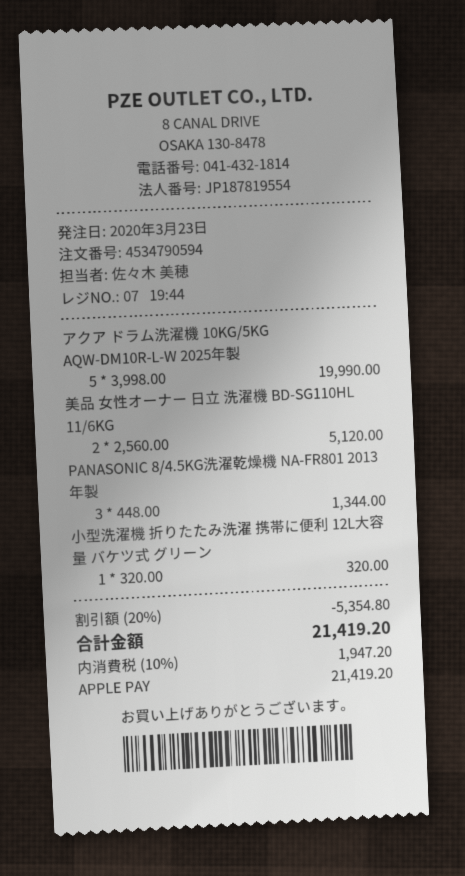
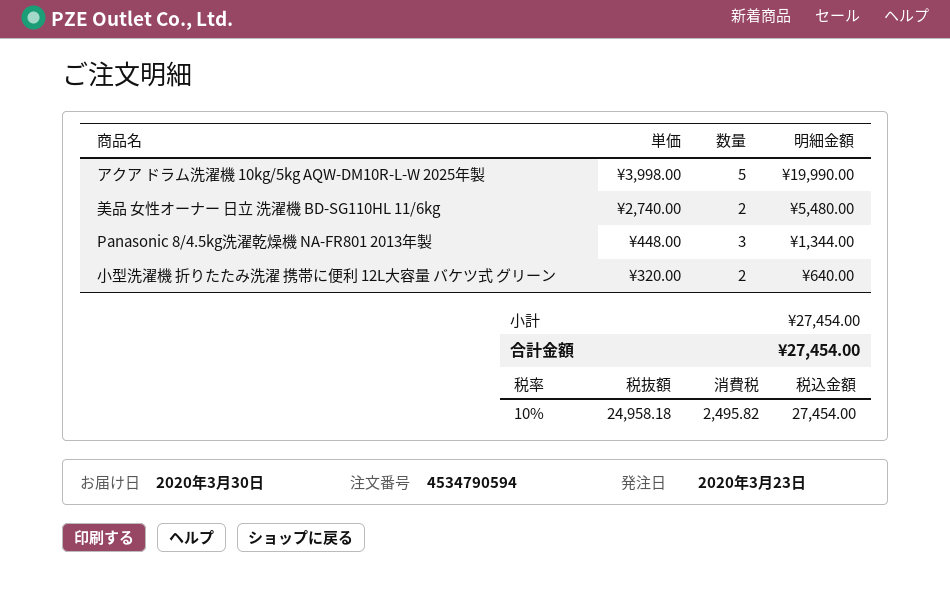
美品 女性オーナー 日立 洗濯機 BD-SG110HL 11/6KG: 2 x 2560.00 = 5120.00 -> 2 x 2740.00 = 5480.00
小型洗濯機 折りたたみ洗濯 携帯に便利 12L大容量 バケツ式 グリーン: 1 x 320.00 = 320.00 -> 2 x 320.00 = 640.00
discount: 20% = 5354.80 -> none
tax: 10% = 1947.20 -> 10% = 2495.82
total: 21419.20 -> 27454.00

